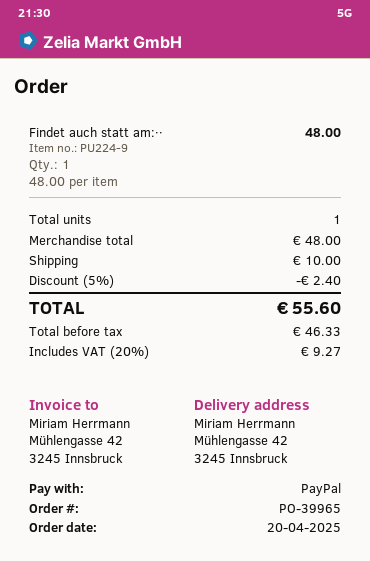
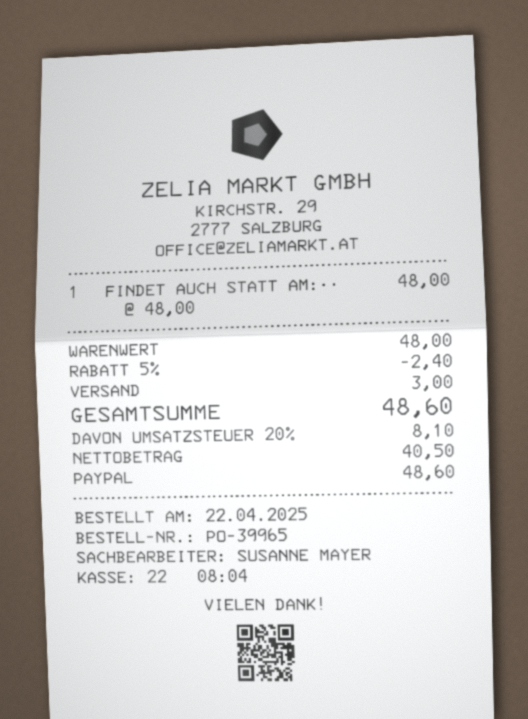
order date: 2025-04-20 -> 2025-04-22
shipping: 10.00 -> 3.00
net: 46.33 -> 40.50
tax: 20% = 9.27 -> 20% = 8.10
total: 55.60 -> 48.60

